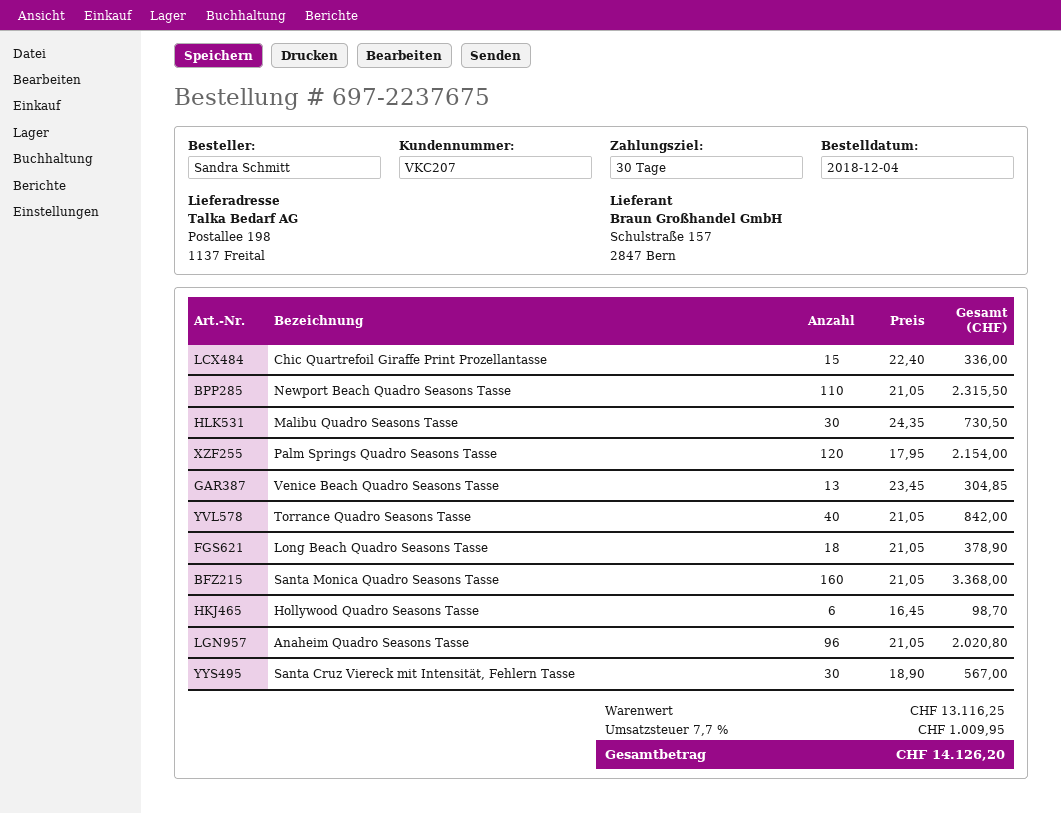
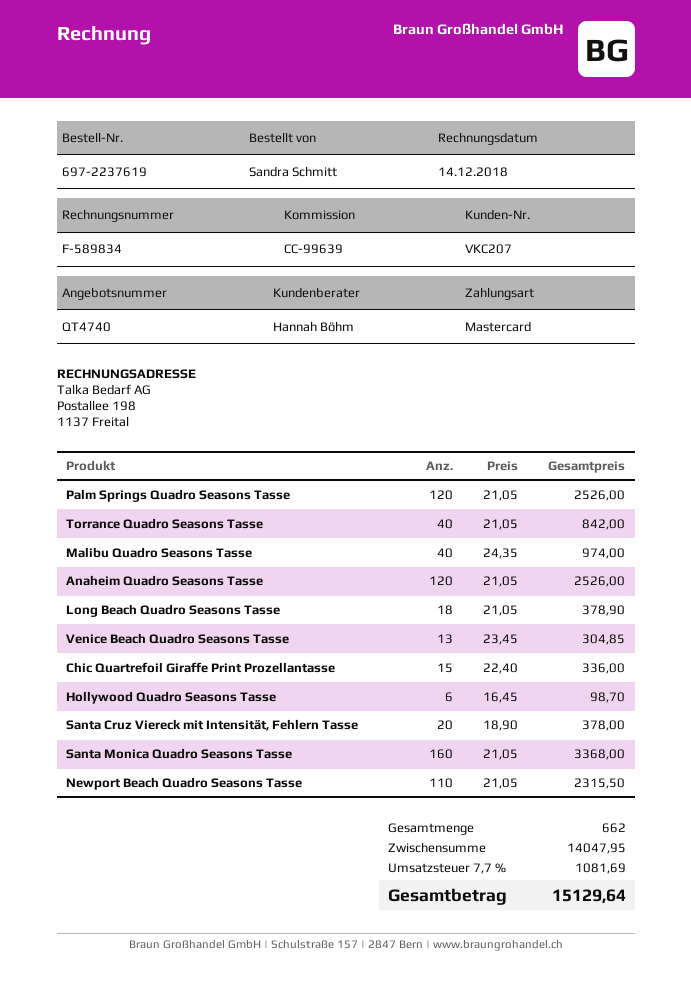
order number: 697-2237675 -> 697-2237619
Malibu Quadro Seasons Tasse: 30 x 24.35 = 730.50 -> 40 x 24.35 = 974.00
Palm Springs Quadro Seasons Tasse: 120 x 17.95 = 2154.00 -> 120 x 21.05 = 2526.00
Anaheim Quadro Seasons Tasse: 96 x 21.05 = 2020.80 -> 120 x 21.05 = 2526.00
Santa Cruz Viereck mit Intensität, Fehlern Tasse: 30 x 18.90 = 567.00 -> 20 x 18.90 = 378.00
subtotal: 13116.25 -> 14047.95
tax: 7.7% = 1009.95 -> 7.7% = 1081.69
total: 14126.20 -> 15129.64

